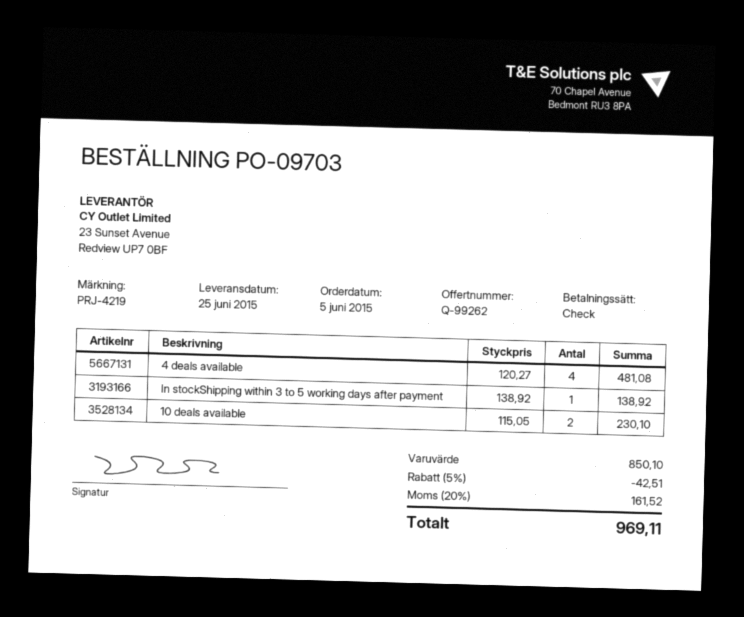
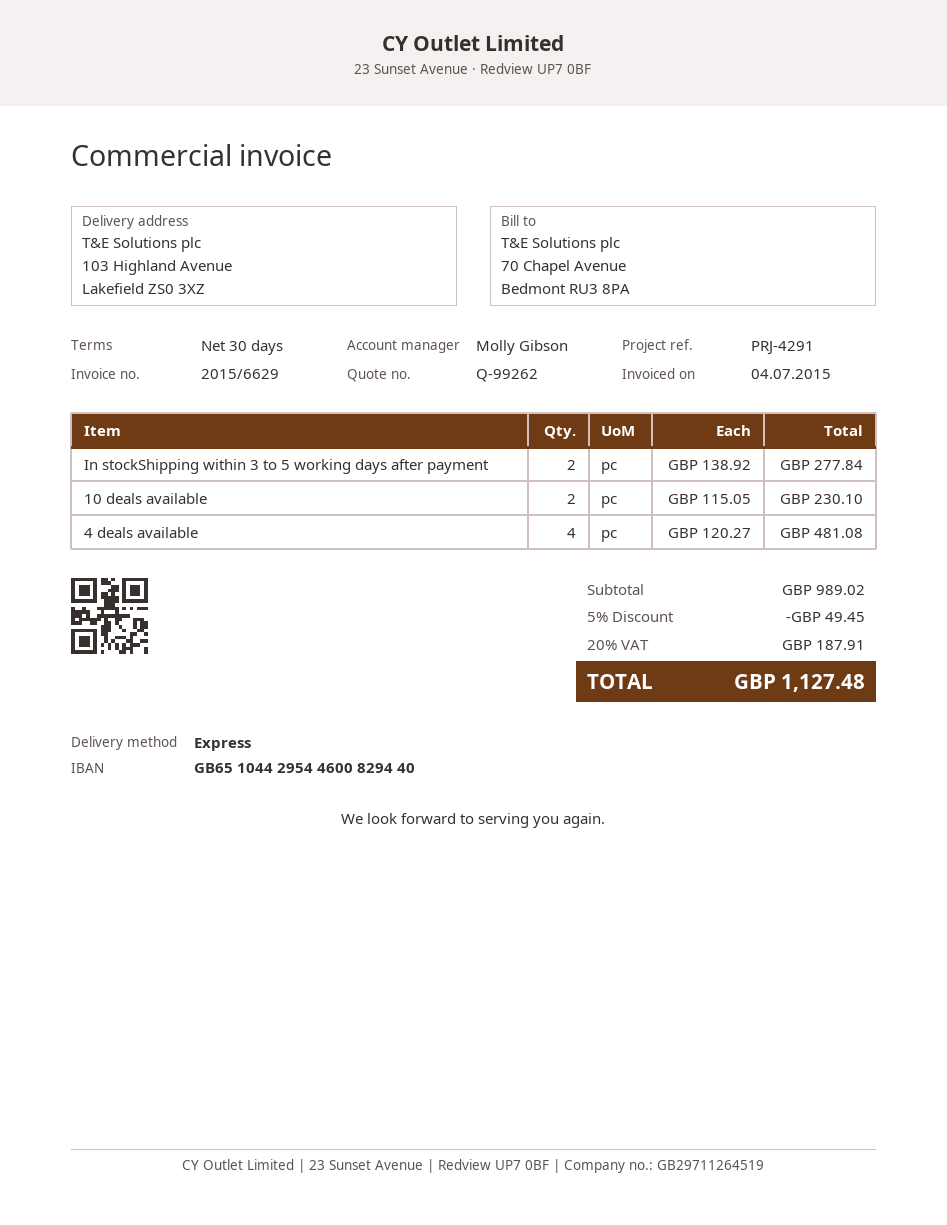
reference: PRJ-4219 -> PRJ-4291
In stockShipping within 3 to 5 working days after payment: 1 x 138.92 = 138.92 -> 2 x 138.92 = 277.84
subtotal: 850.10 -> 989.02
discount: 5% = 42.51 -> 5% = 49.45
tax: 20% = 161.52 -> 20% = 187.91
total: 969.11 -> 1127.48

